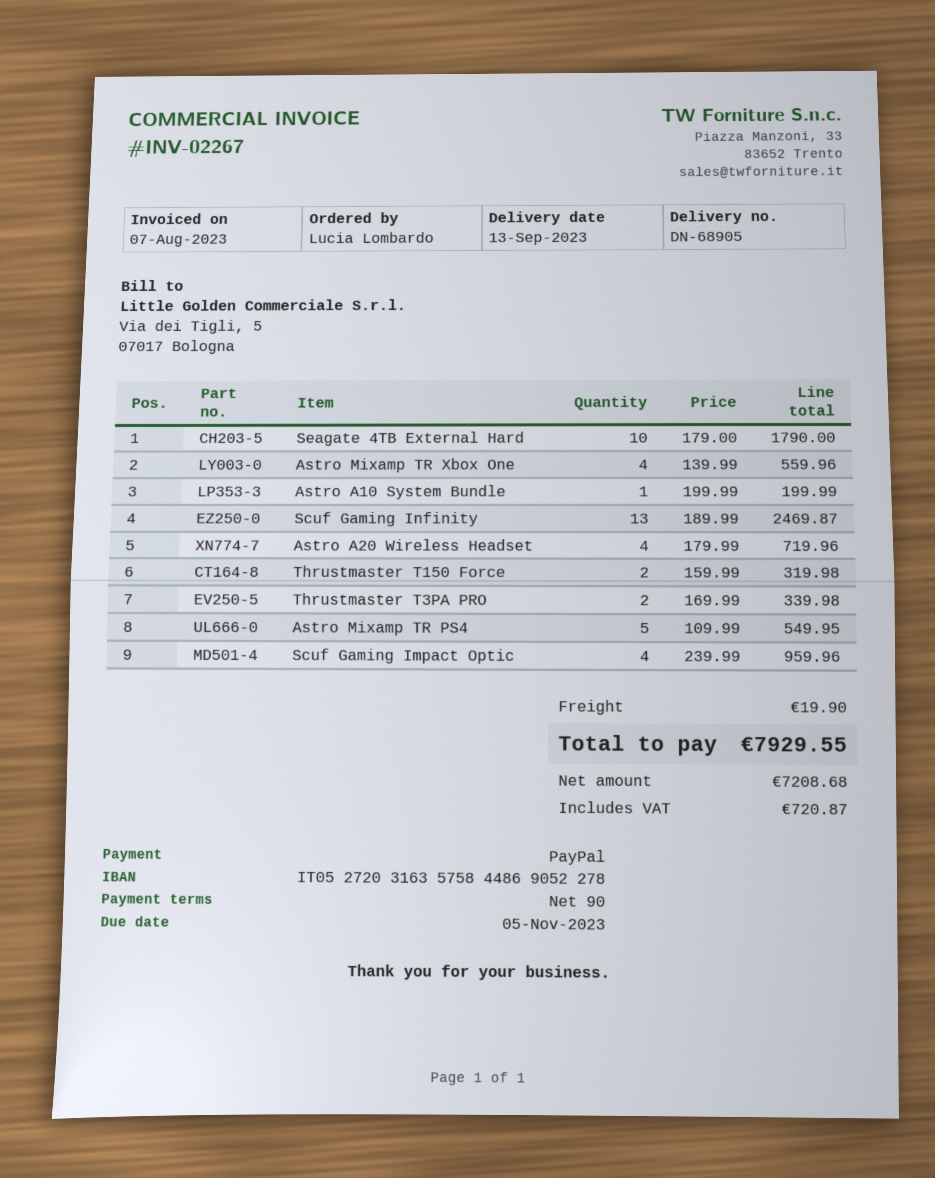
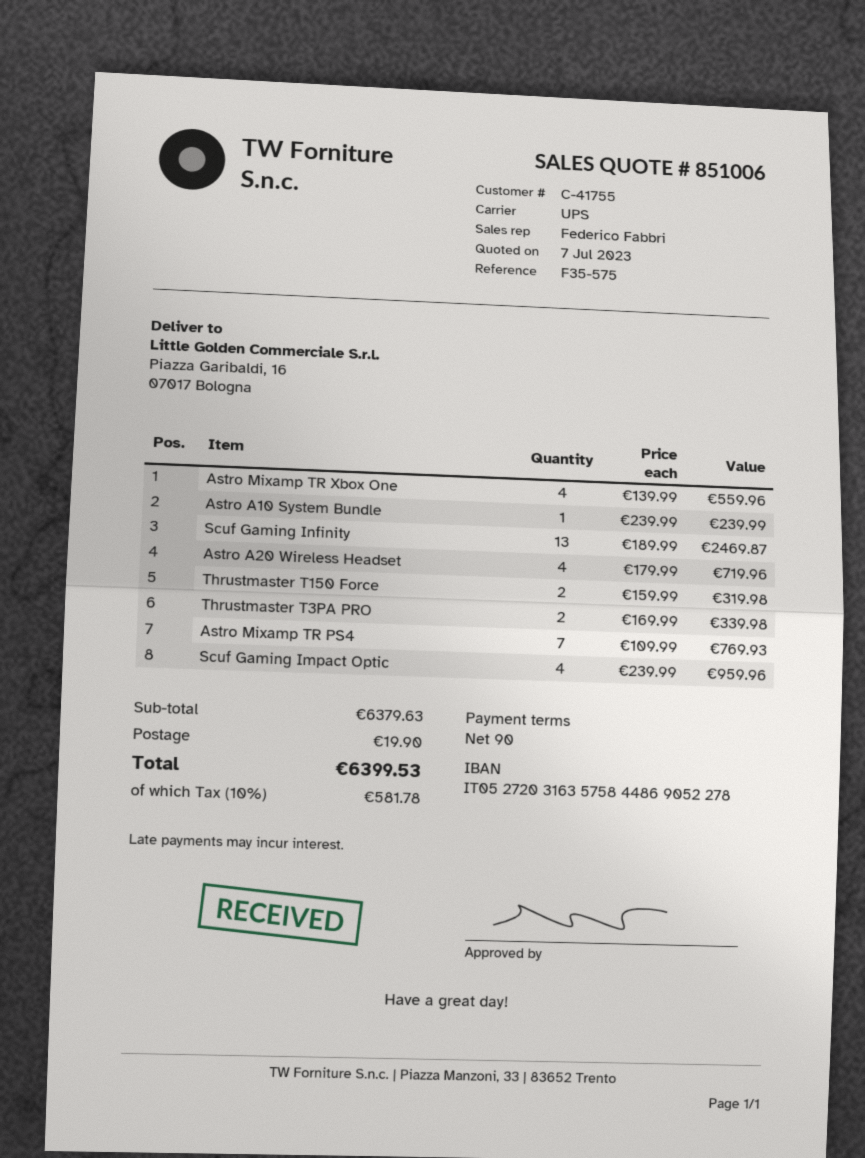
Seagate 4TB External Hard: 10 x 179.00 = 1790.00 -> none
Astro A10 System Bundle: 1 x 199.99 = 199.99 -> 1 x 239.99 = 239.99
Astro Mixamp TR PS4: 5 x 109.99 = 549.95 -> 7 x 109.99 = 769.93
tax: 720.87 -> 581.78
total: 7929.55 -> 6399.53

